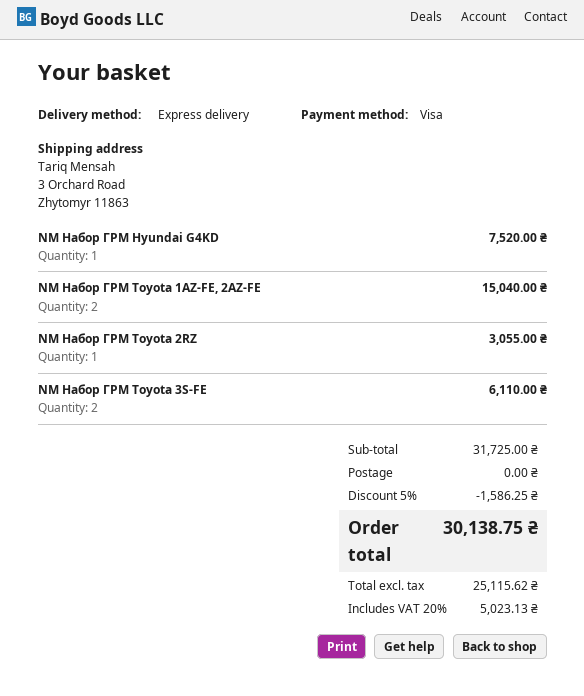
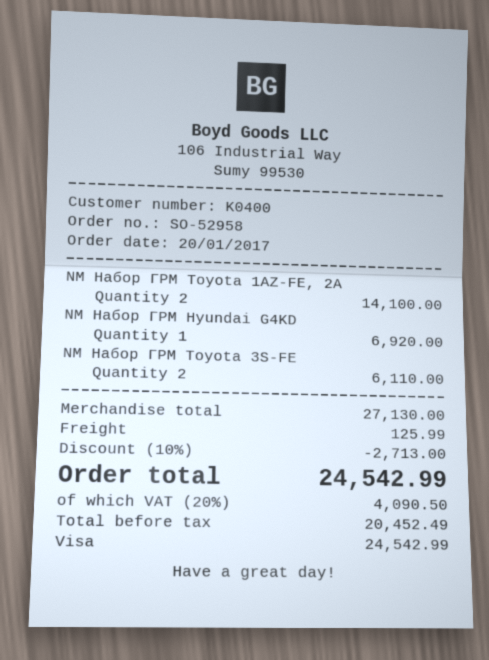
NM Набор ГРМ Hyundai G4KD: 1 for 7520.00 -> 1 for 6920.00
NM Набор ГРМ Toyota 1AZ-FE, 2AZ-FE: 2 for 15040.00 -> 2 for 14100.00
NM Набор ГРМ Toyota 2RZ: 1 for 3055.00 -> none
subtotal: 31725.00 -> 27130.00
discount: 5% = 1586.25 -> 10% = 2713.00
shipping: 0.00 -> 125.99
net: 25115.62 -> 20452.49
tax: 20% = 5023.13 -> 20% = 4090.50
total: 30138.75 -> 24542.99

